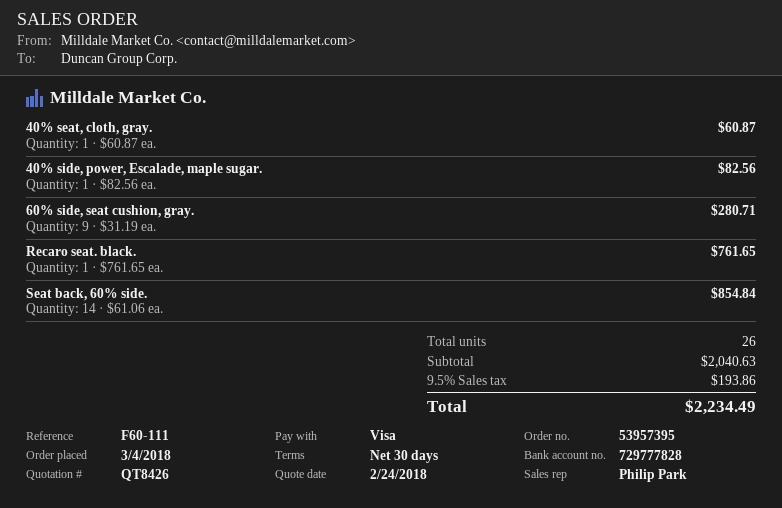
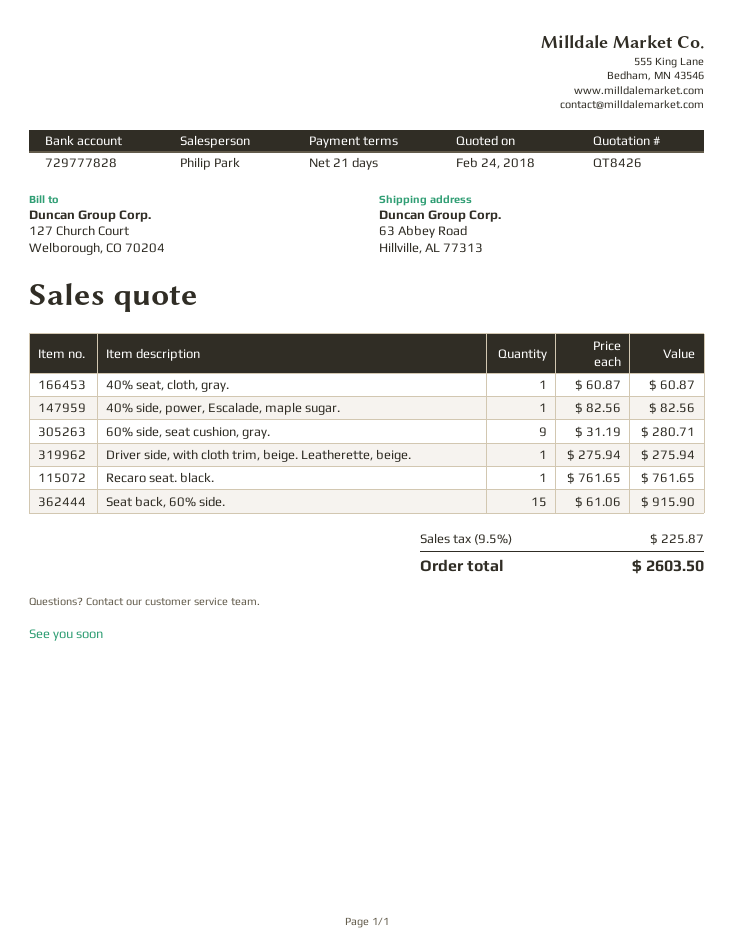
payment terms: 30 days -> 21 days
Seat back, 60% side.: 14 x 61.06 = 854.84 -> 15 x 61.06 = 915.90
Driver side, with cloth trim, beige. Leatherette, beige.: none -> 1 x 275.94 = 275.94
tax: 9.5% = 193.86 -> 9.5% = 225.87
total: 2234.49 -> 2603.50

